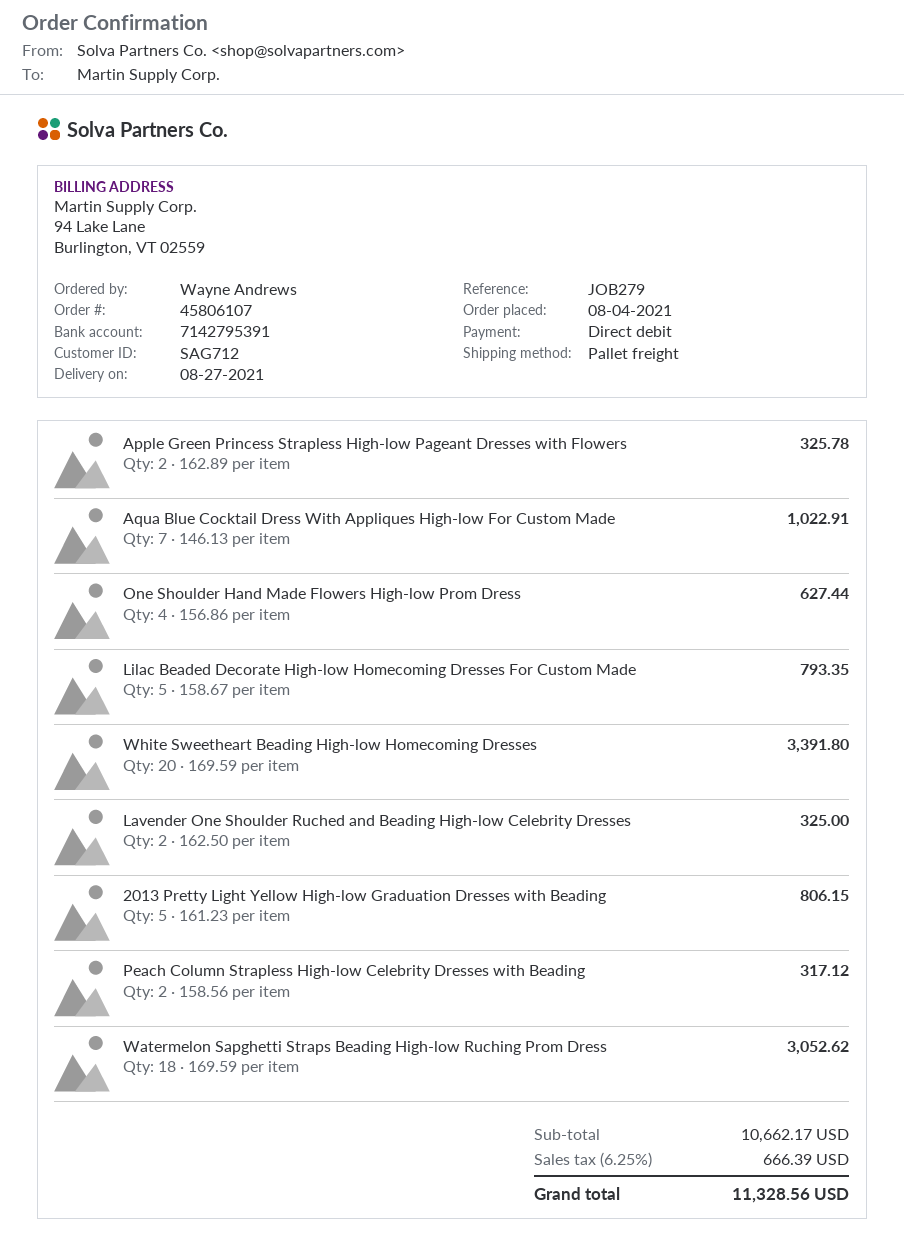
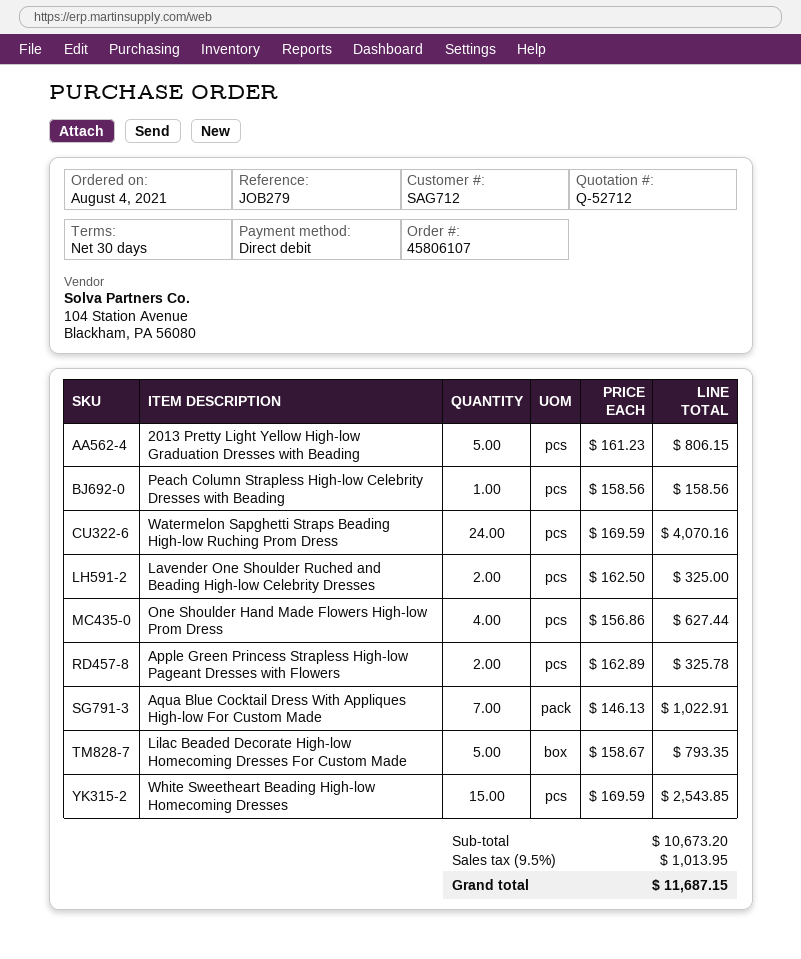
White Sweetheart Beading High-low Homecoming Dresses: 20 x 169.59 = 3391.80 -> 15 x 169.59 = 2543.85
Peach Column Strapless High-low Celebrity Dresses with Beading: 2 x 158.56 = 317.12 -> 1 x 158.56 = 158.56
Watermelon Sapghetti Straps Beading High-low Ruching Prom Dress: 18 x 169.59 = 3052.62 -> 24 x 169.59 = 4070.16
subtotal: 10662.17 -> 10673.20
tax: 6.25% = 666.39 -> 9.5% = 1013.95
total: 11328.56 -> 11687.15

